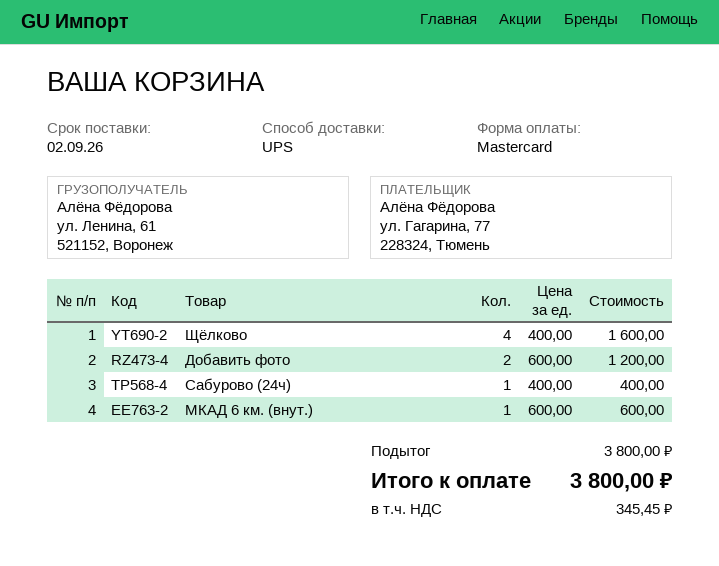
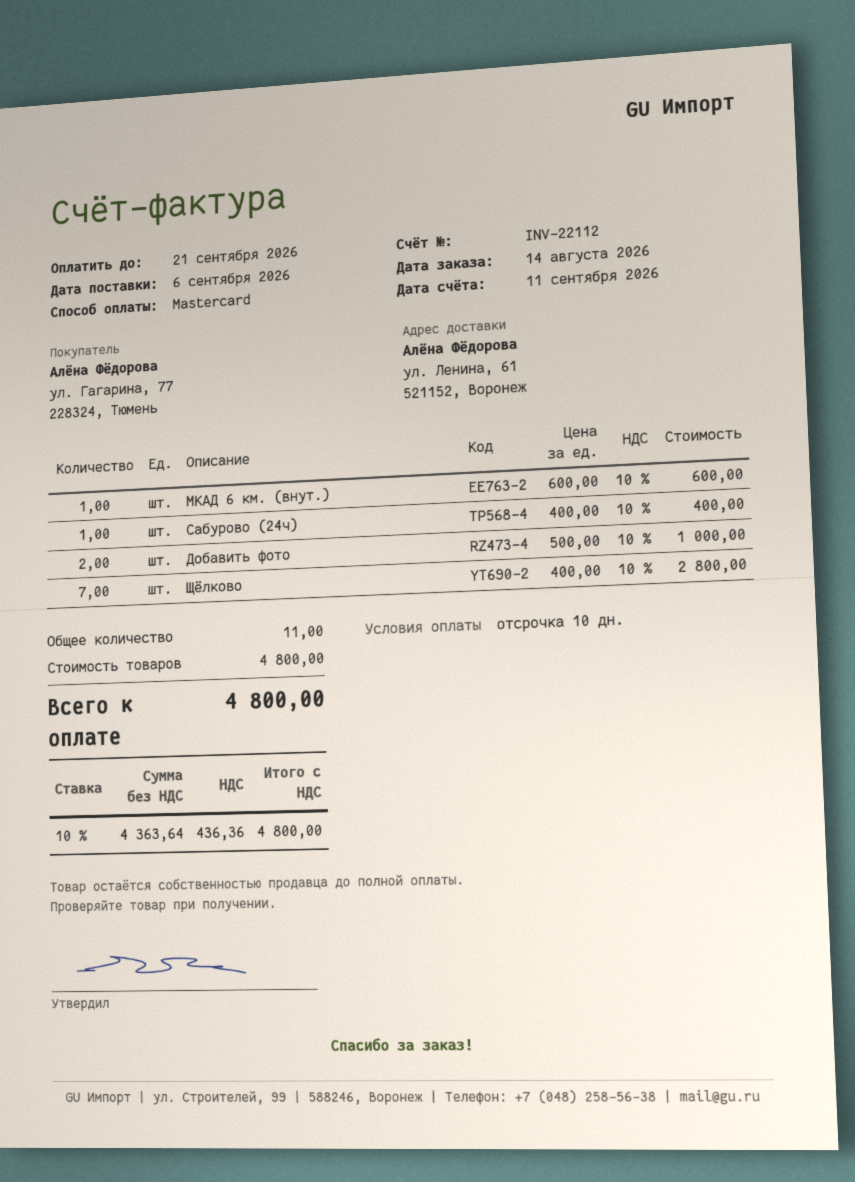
delivery date: 2026-09-02 -> 2026-09-06
Щёлково: 4 x 400.00 = 1600.00 -> 7 x 400.00 = 2800.00
Добавить фото: 2 x 600.00 = 1200.00 -> 2 x 500.00 = 1000.00
subtotal: 3800.00 -> 4800.00
tax: 345.45 -> 436.36
total: 3800.00 -> 4800.00

